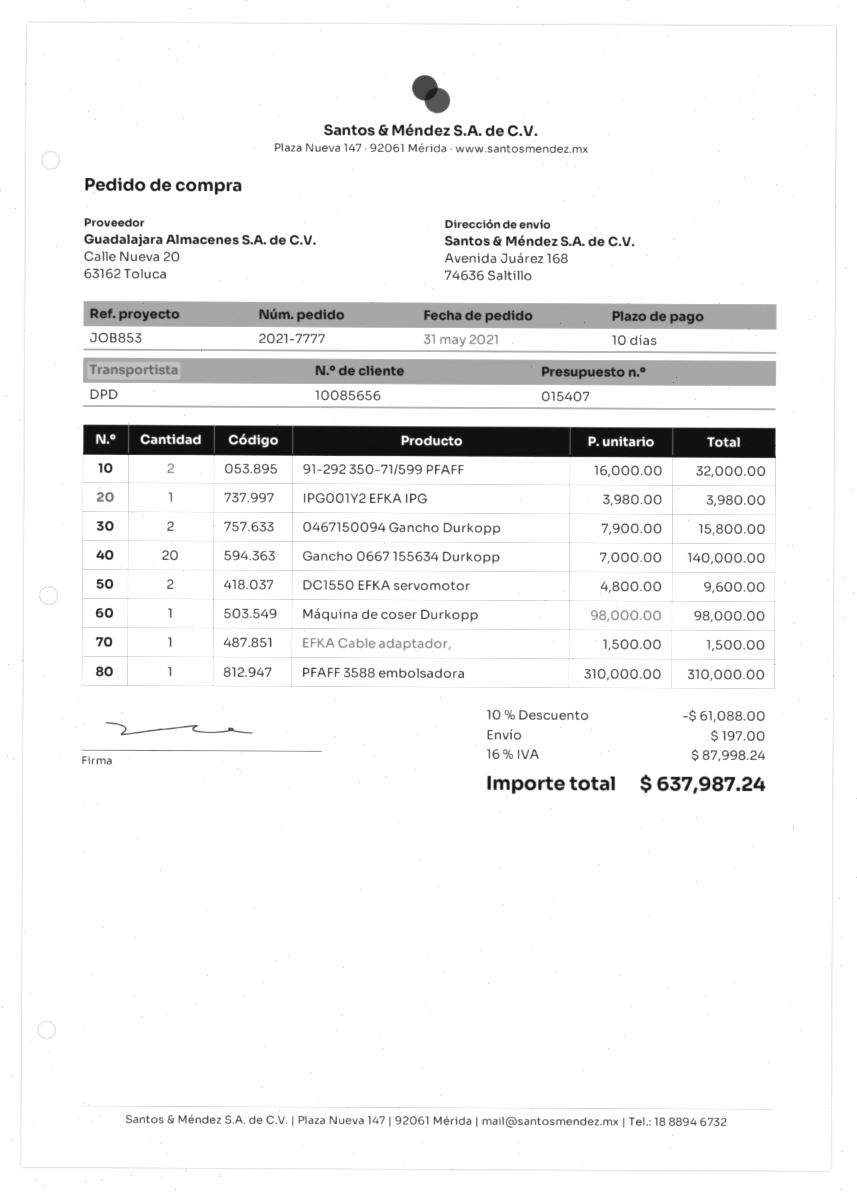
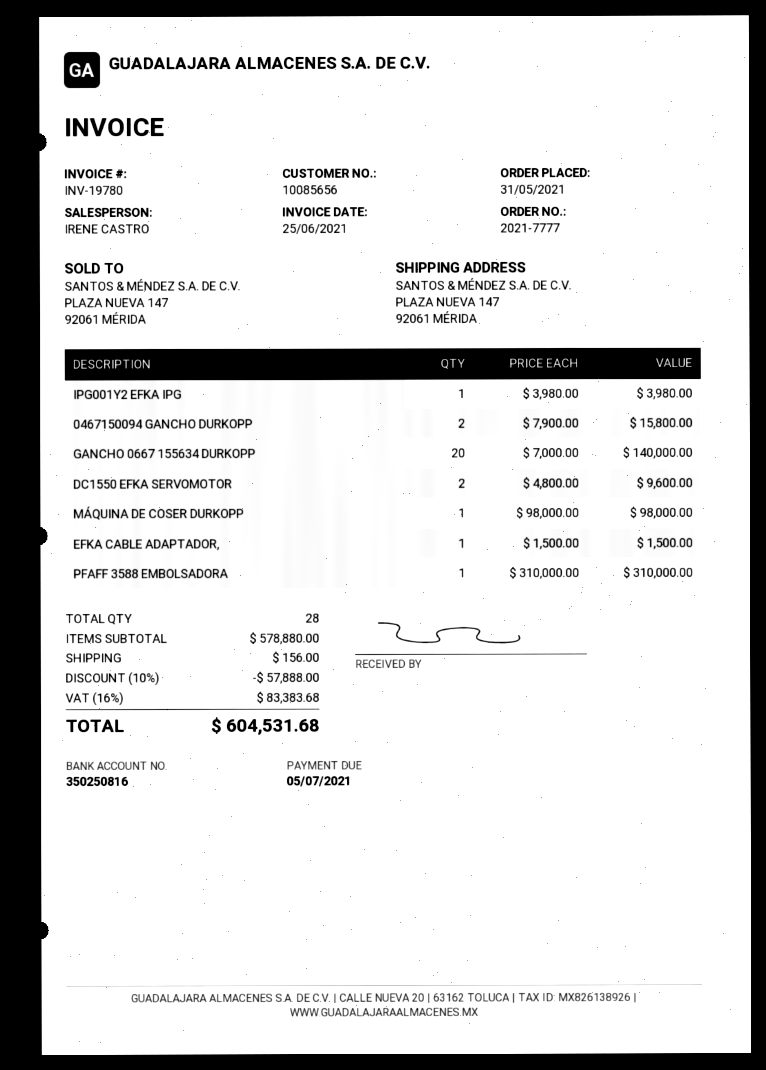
ship to: Avenida Juárez 168, 74636 Saltillo -> PLAZA NUEVA 147, 92061 MÉRIDA
91-292 350-71/599 PFAFF: 2 x 16000.00 = 32000.00 -> none
discount: 10% = 61088.00 -> 10% = 57888.00
shipping: 197.00 -> 156.00
tax: 16% = 87998.24 -> 16% = 83383.68
total: 637987.24 -> 604531.68

